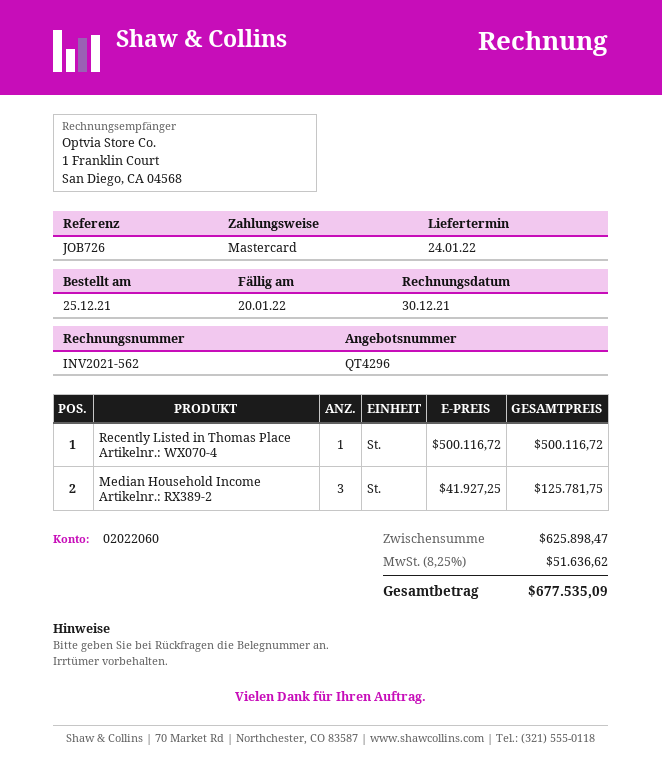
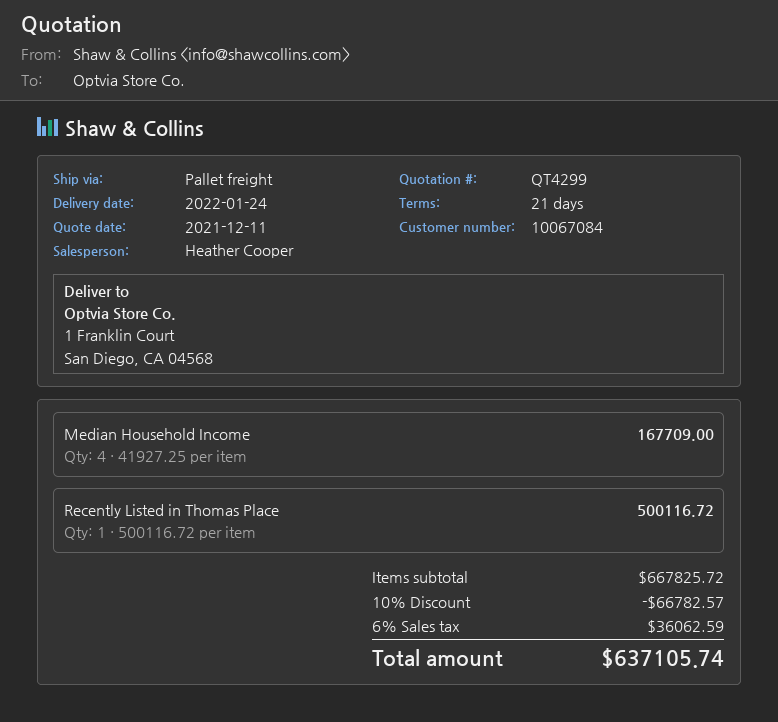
quote number: QT4296 -> QT4299
Median Household Income: 3 x 41927.25 = 125781.75 -> 4 x 41927.25 = 167709.00
subtotal: 625898.47 -> 667825.72
discount: none -> 10% = 66782.57
tax: 8.25% = 51636.62 -> 6% = 36062.59
total: 677535.09 -> 637105.74

